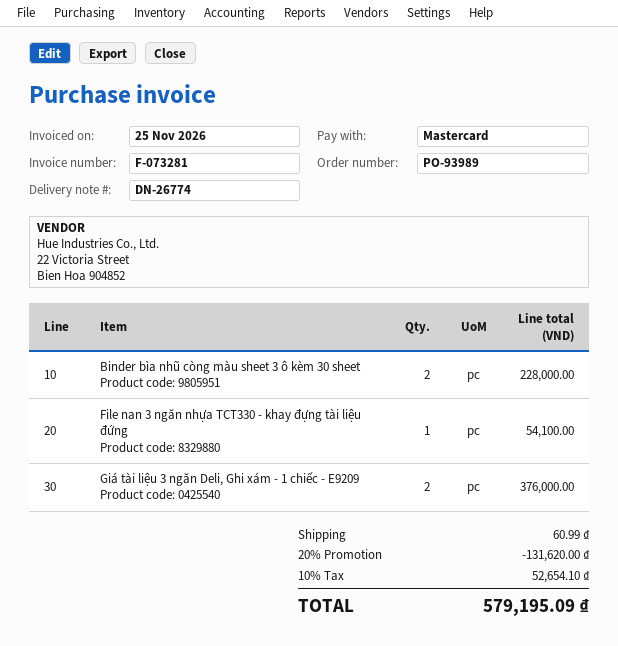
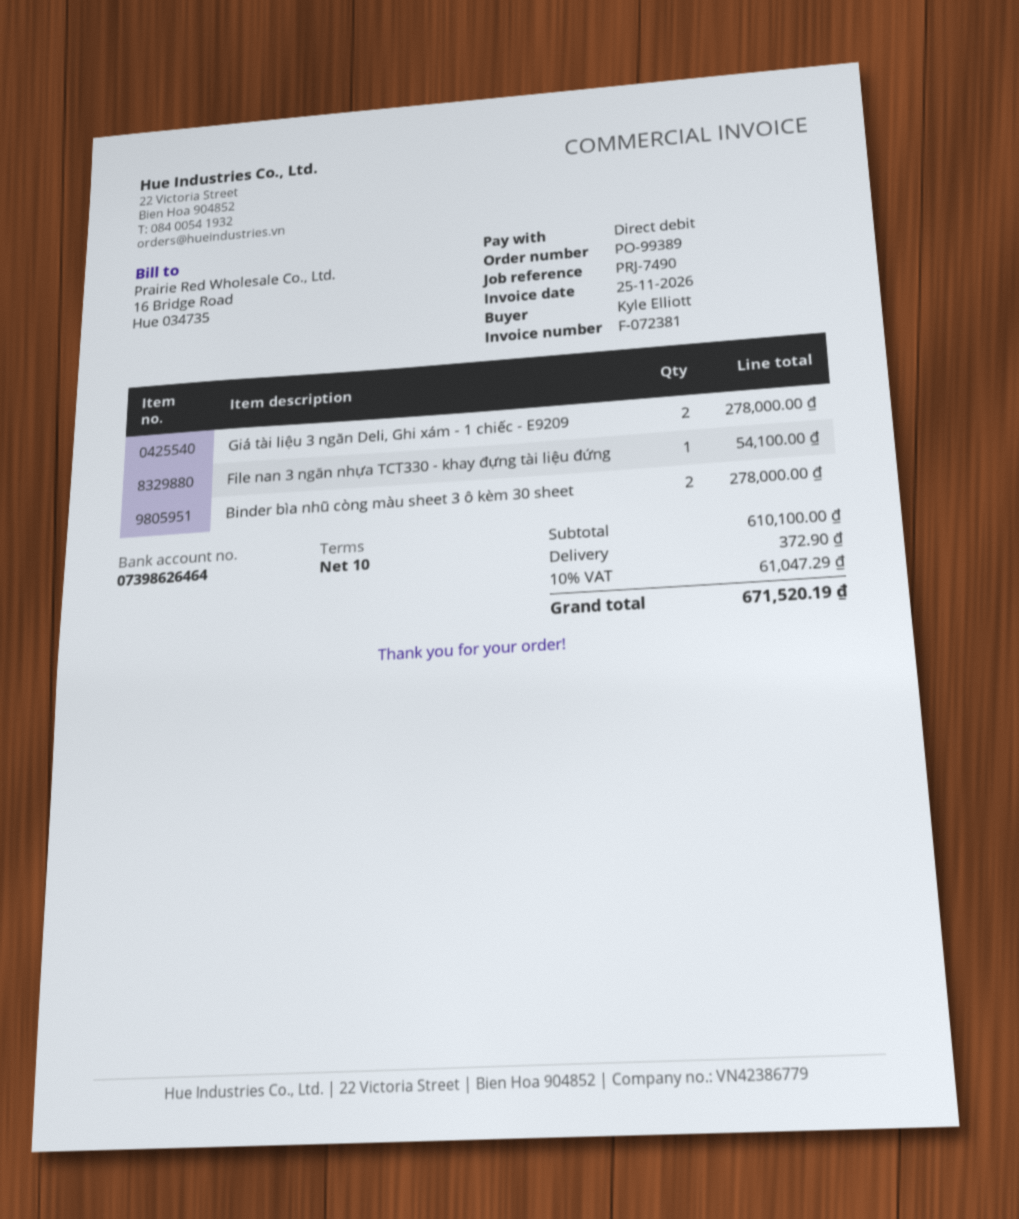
order number: PO-93989 -> PO-99389
invoice number: F-073281 -> F-072381
payment method: Mastercard -> direct debit
Binder bìa nhũ còng màu sheet 3 ô kèm 30 sheet: 2 for 228000.00 -> 2 for 278000.00
Giá tài liệu 3 ngăn Deli, Ghi xám - 1 chiếc - E9209: 2 for 376000.00 -> 2 for 278000.00
discount: 20% = 131620.00 -> none
shipping: 60.99 -> 372.90
tax: 10% = 52654.10 -> 10% = 61047.29
total: 579195.09 -> 671520.19

